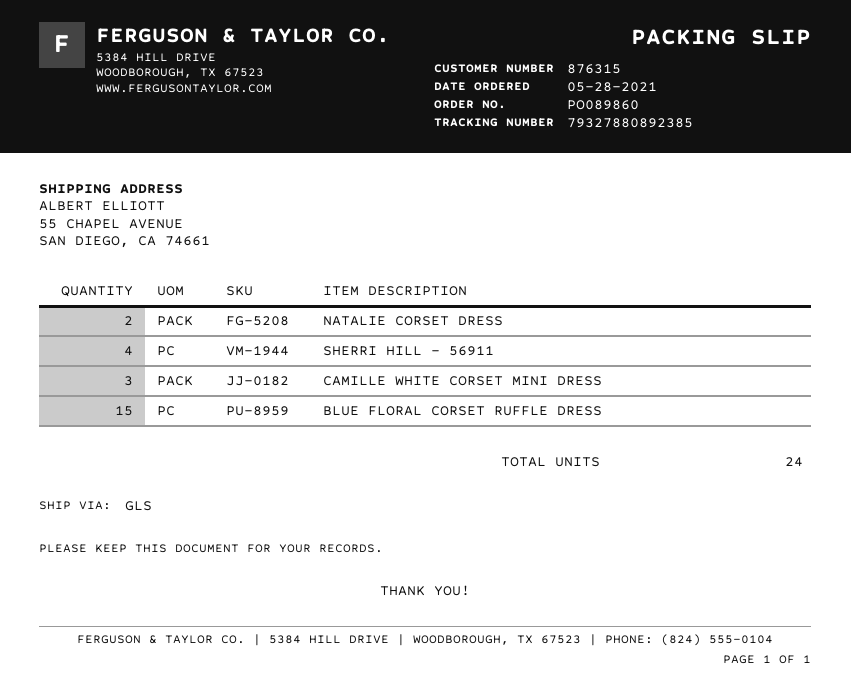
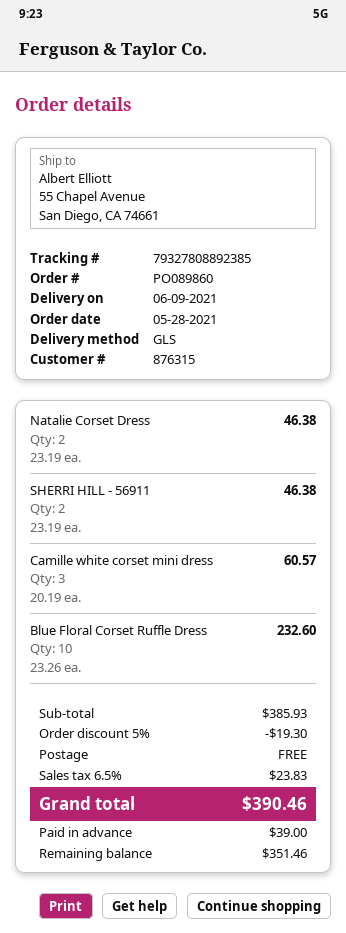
tracking number: 79327880892385 -> 79327808892385
SHERRI HILL - 56911: 4 -> 2
BLUE FLORAL CORSET RUFFLE DRESS: 15 -> 10

